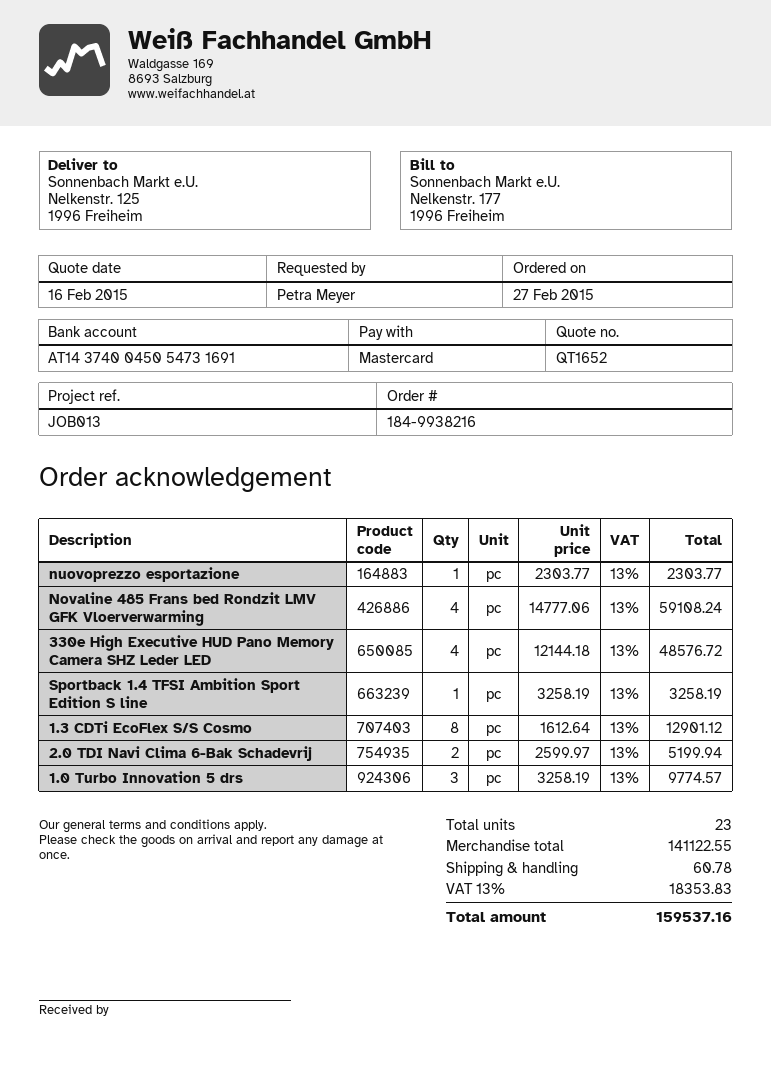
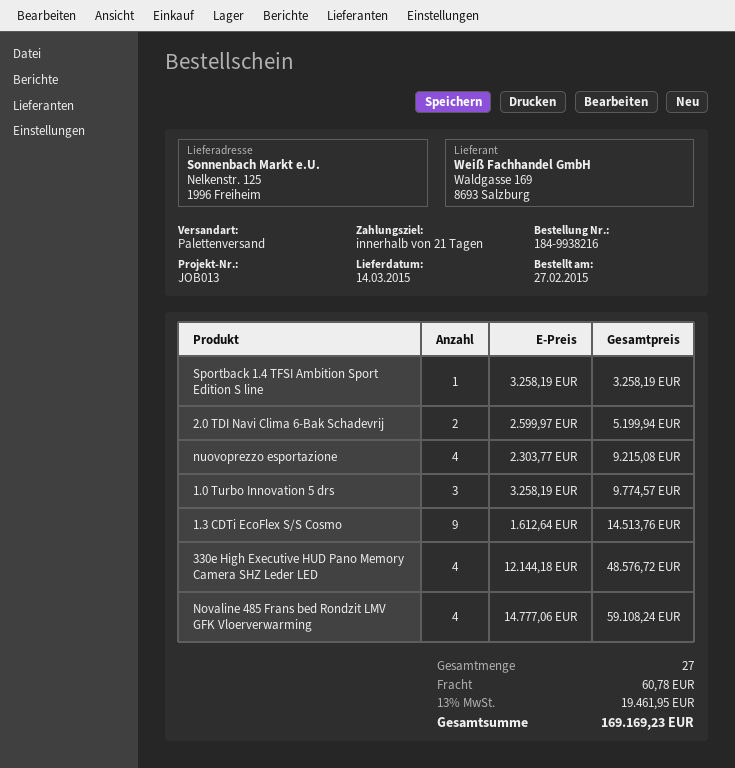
nuovoprezzo esportazione: 1 x 2303.77 = 2303.77 -> 4 x 2303.77 = 9215.08
1.3 CDTi EcoFlex S/S Cosmo: 8 x 1612.64 = 12901.12 -> 9 x 1612.64 = 14513.76
total quantity: 23 -> 27
tax: 13% = 18353.83 -> 13% = 19461.95
total: 159537.16 -> 169169.23

